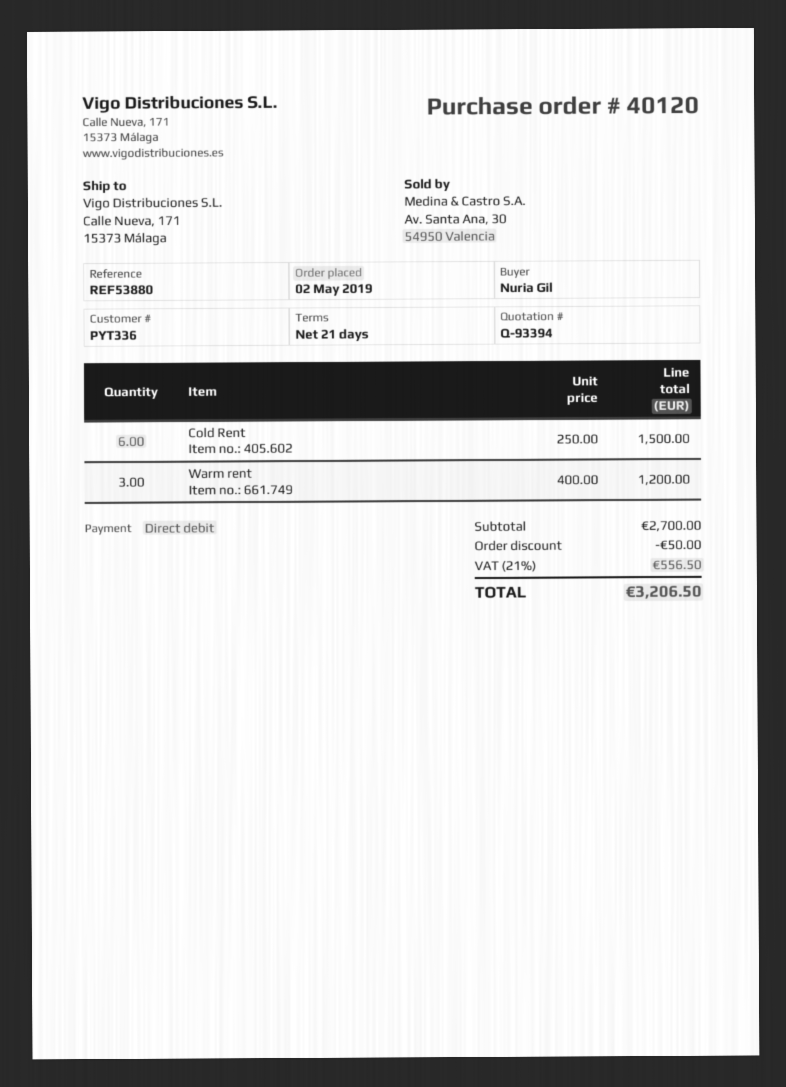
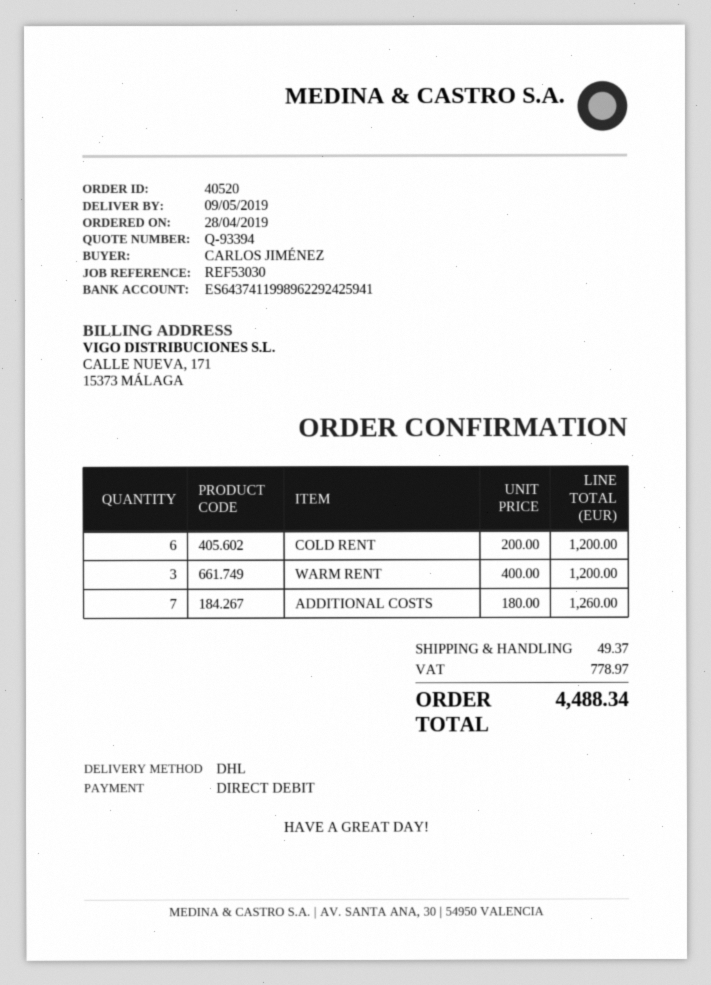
order number: 40120 -> 40520
order date: 2019-05-02 -> 2019-04-28
reference: REF53880 -> REF53030
ordered by: Nuria Gil -> CARLOS JIMÉNEZ
Cold Rent: 6 x 250.00 = 1500.00 -> 6 x 200.00 = 1200.00
ADDITIONAL COSTS: none -> 7 x 180.00 = 1260.00
discount: 50.00 -> none
shipping: none -> 49.37
tax: 556.50 -> 778.97
total: 3206.50 -> 4488.34

